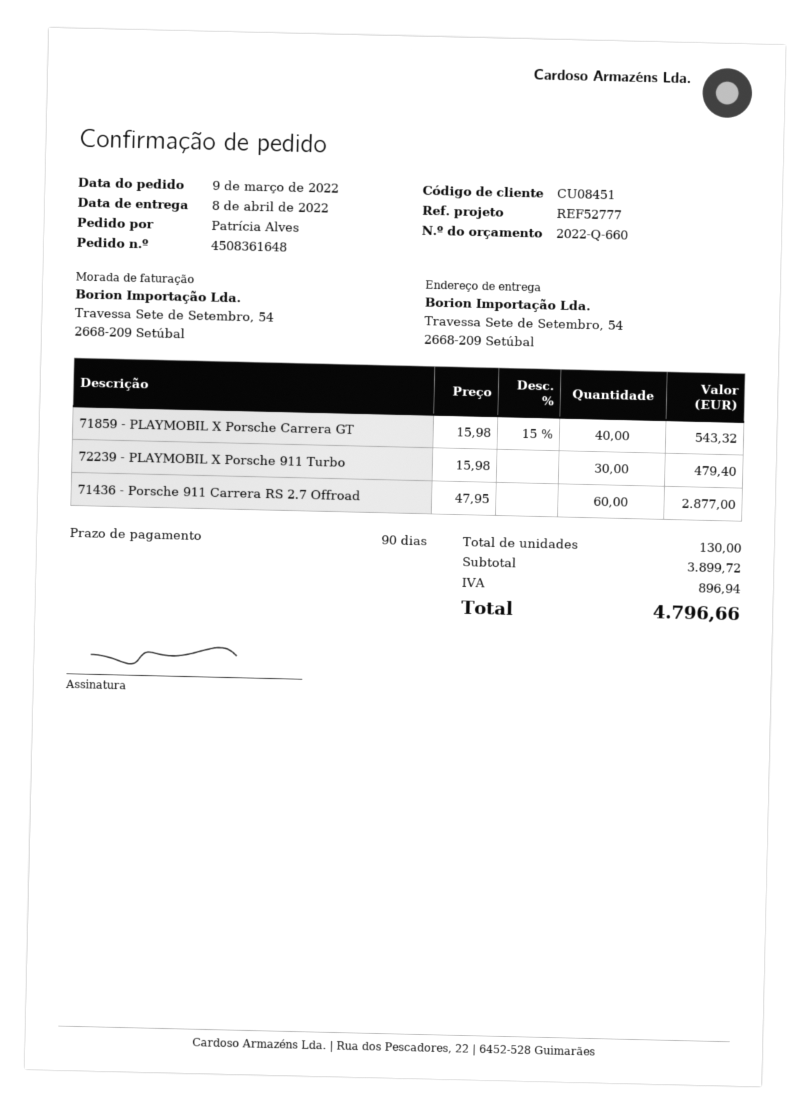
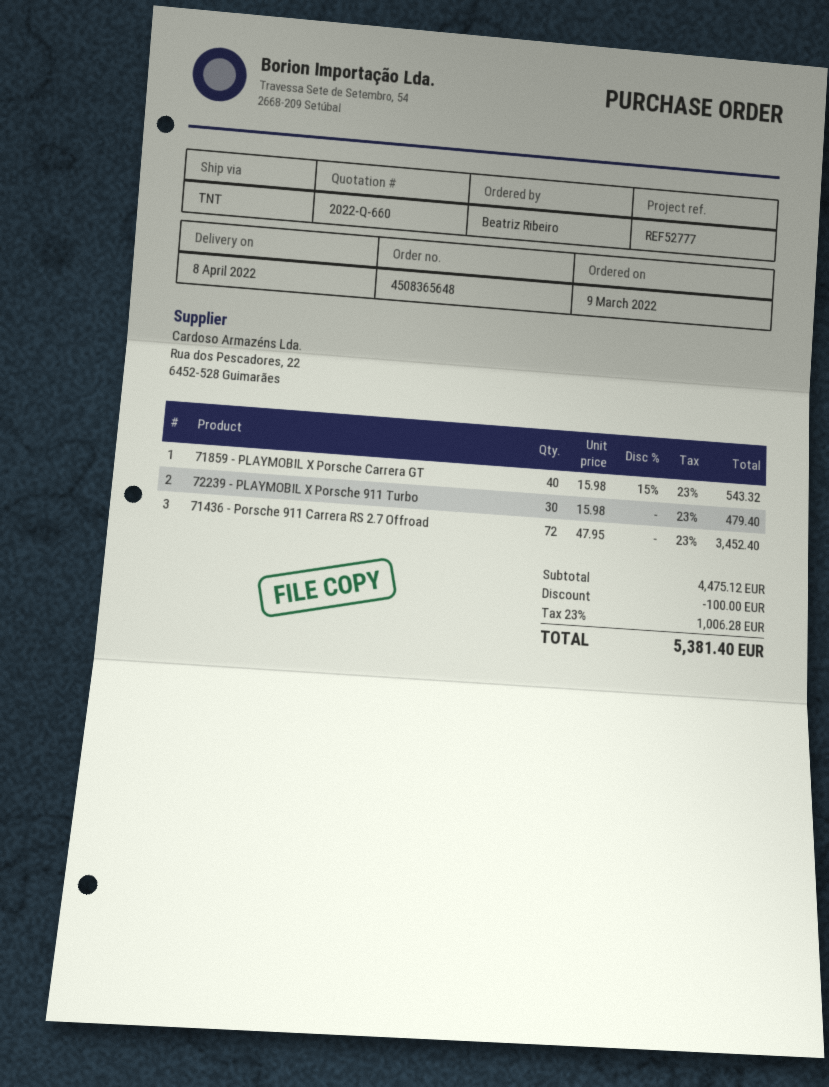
order number: 4508361648 -> 4508365648
ordered by: Patrícia Alves -> Beatriz Ribeiro
71436 - Porsche 911 Carrera RS 2.7 Offroad: 60 x 47.95 = 2877.00 -> 72 x 47.95 = 3452.40
subtotal: 3899.72 -> 4475.12
discount: none -> 100.00
tax: 896.94 -> 1006.28
total: 4796.66 -> 5381.40

